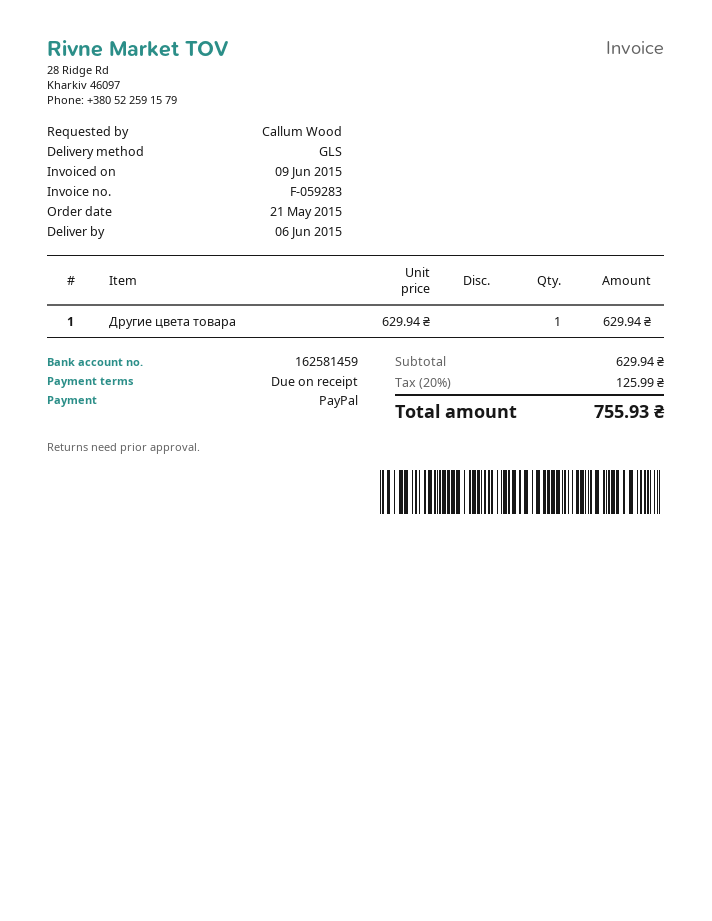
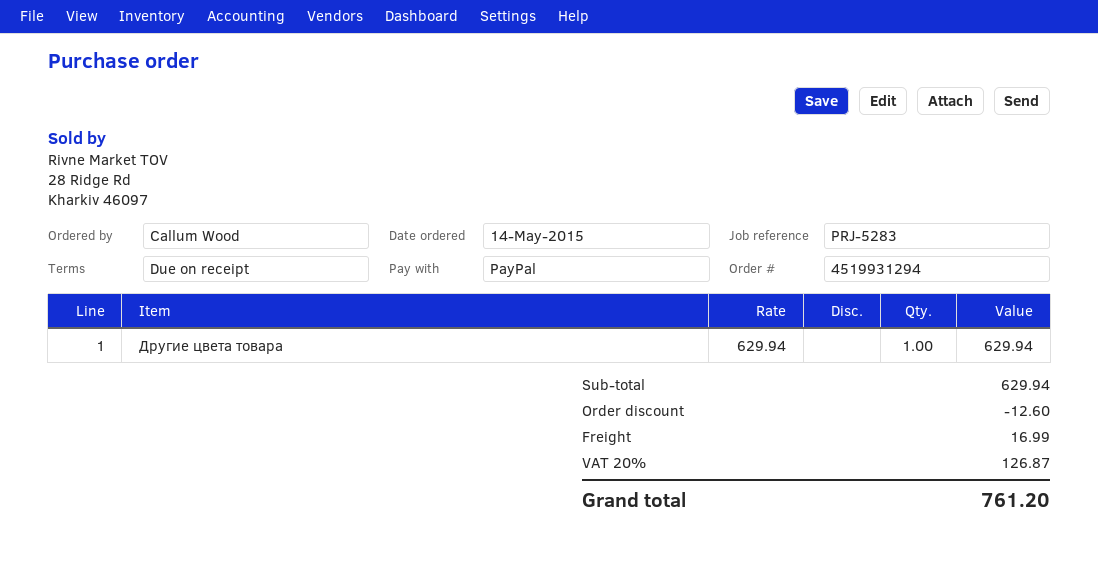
order date: 2015-05-21 -> 2015-05-14
discount: none -> 12.60
shipping: none -> 16.99
tax: 20% = 125.99 -> 20% = 126.87
total: 755.93 -> 761.20

